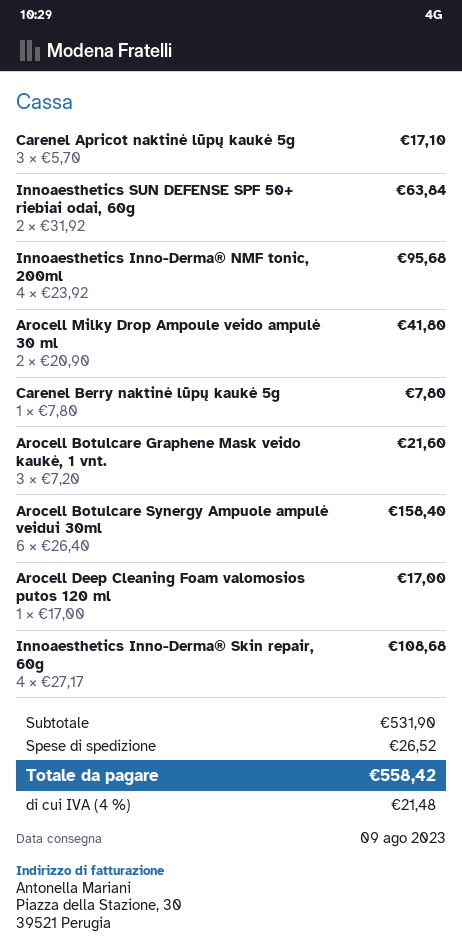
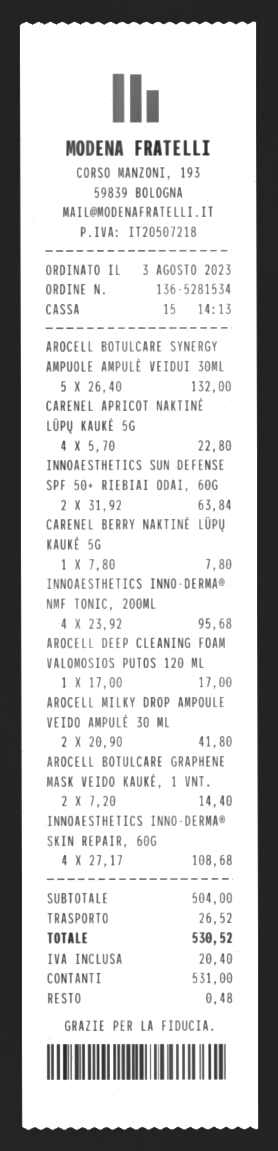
Carenel Apricot naktinė lūpų kaukė 5g: 3 x 5.70 = 17.10 -> 4 x 5.70 = 22.80
Arocell Botulcare Graphene Mask veido kaukė, 1 vnt.: 3 x 7.20 = 21.60 -> 2 x 7.20 = 14.40
Arocell Botulcare Synergy Ampuole ampulė veidui 30ml: 6 x 26.40 = 158.40 -> 5 x 26.40 = 132.00
subtotal: 531.90 -> 504.00
tax: 21.48 -> 20.40
total: 558.42 -> 530.52

